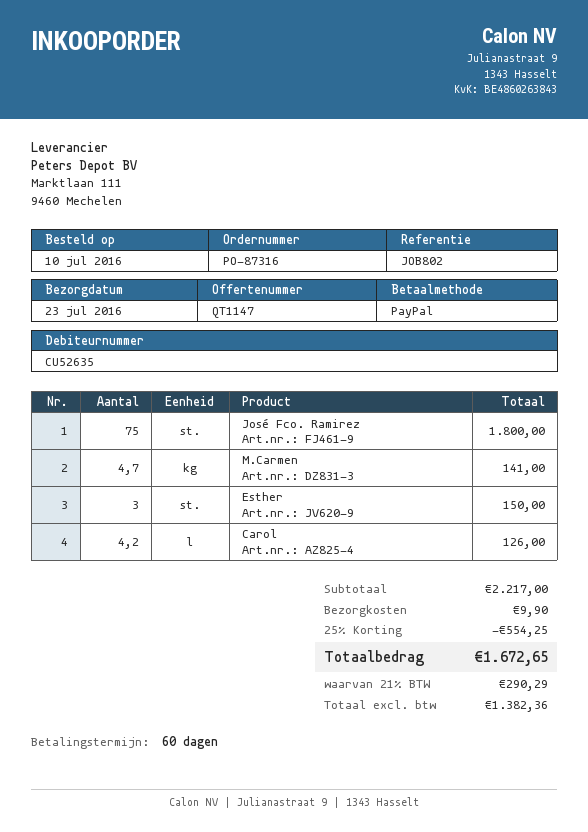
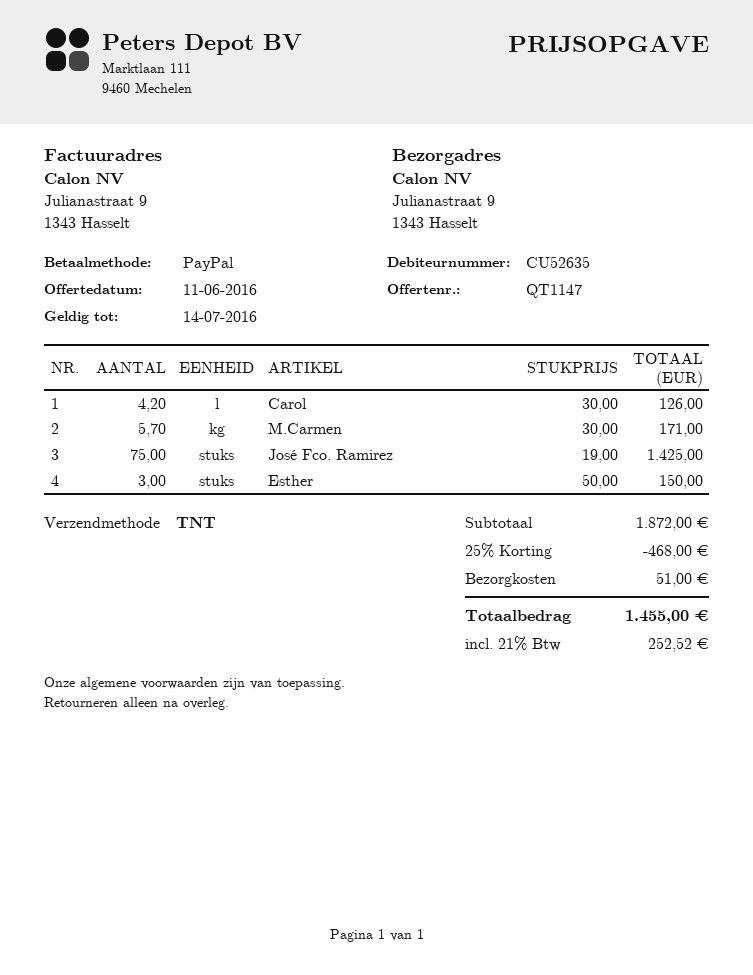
José Fco. Ramirez: 75 for 1800.00 -> 75 for 1425.00
M.Carmen: 4.7 for 141.00 -> 5.7 for 171.00
subtotal: 2217.00 -> 1872.00
discount: 25% = 554.25 -> 25% = 468.00
shipping: 9.90 -> 51.00
tax: 21% = 290.29 -> 21% = 252.52
total: 1672.65 -> 1455.00

